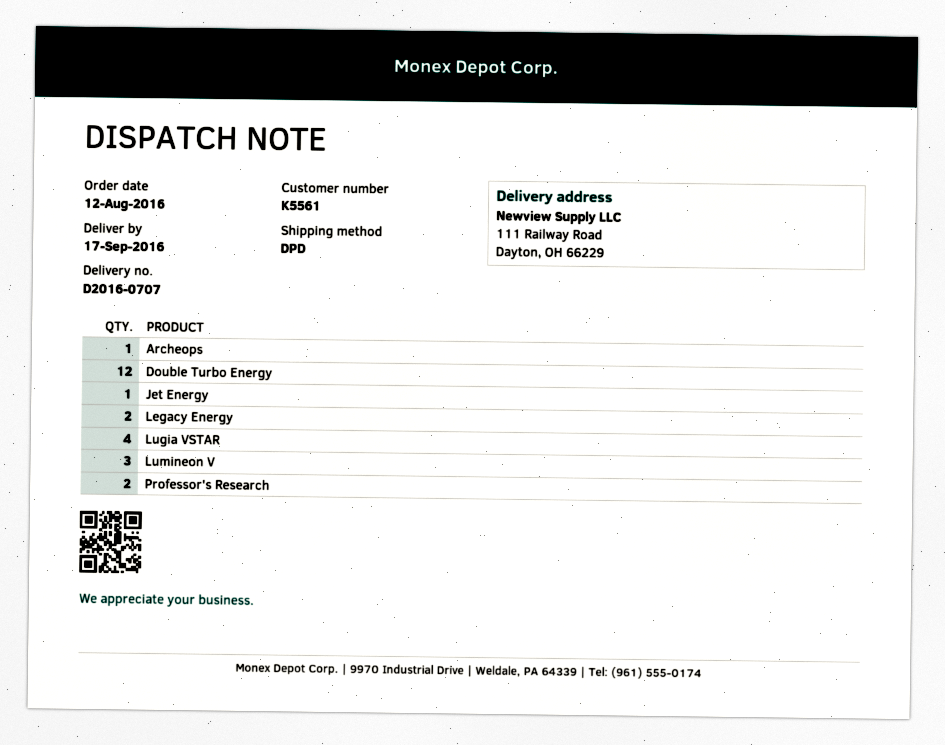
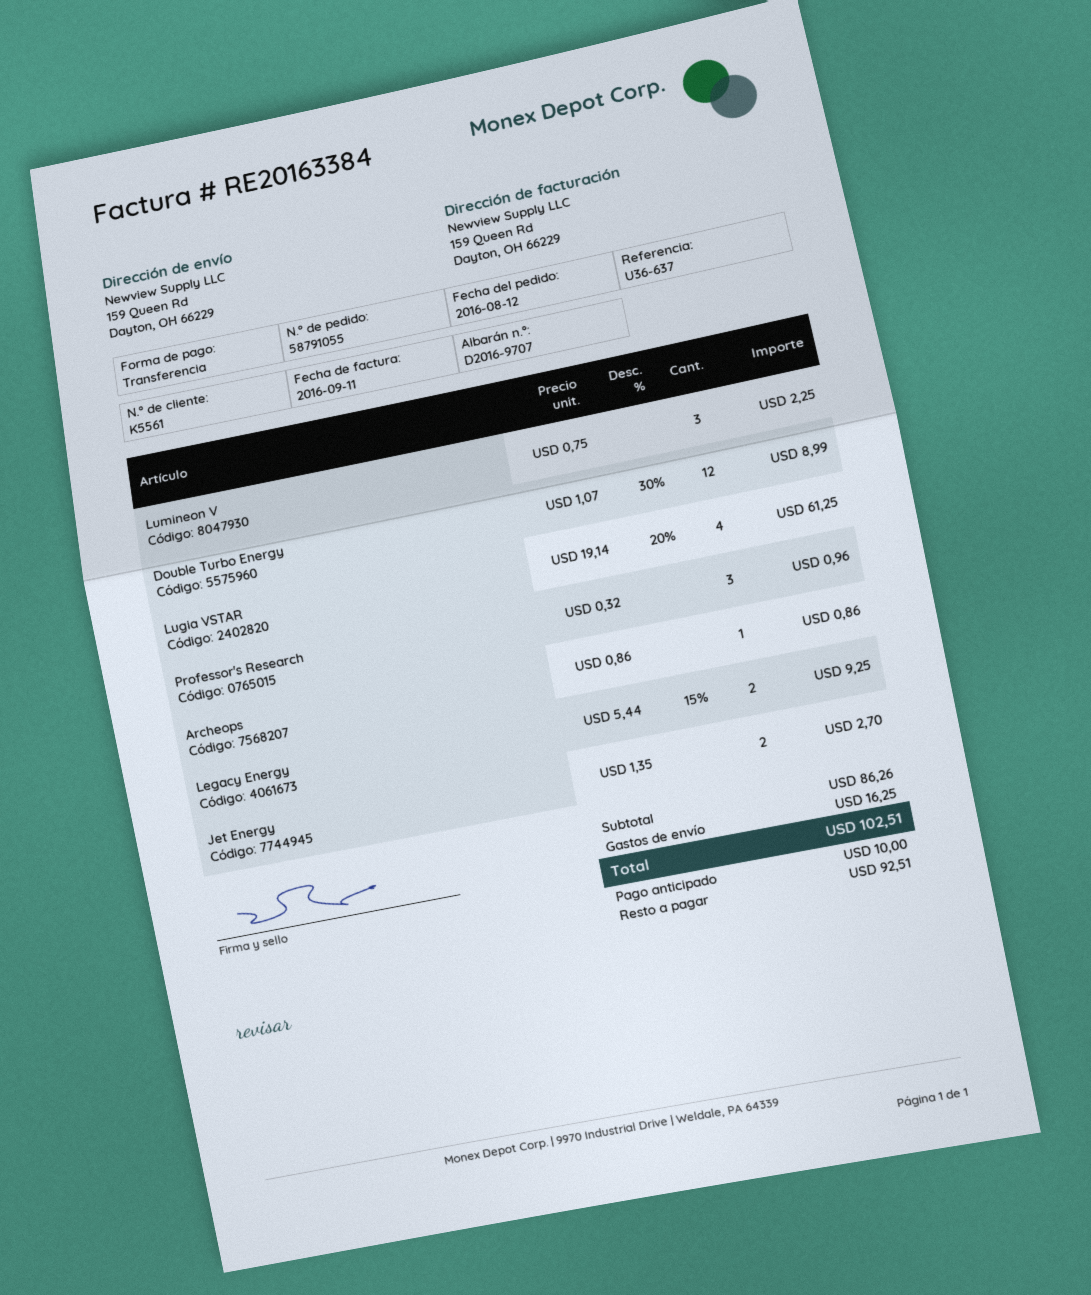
delivery note number: D2016-0707 -> D2016-9707
ship to: 111 Railway Road, Dayton, OH 66229 -> 159 Queen Rd, Dayton, OH 66229
Jet Energy: 1 -> 2
Professor's Research: 2 -> 3

